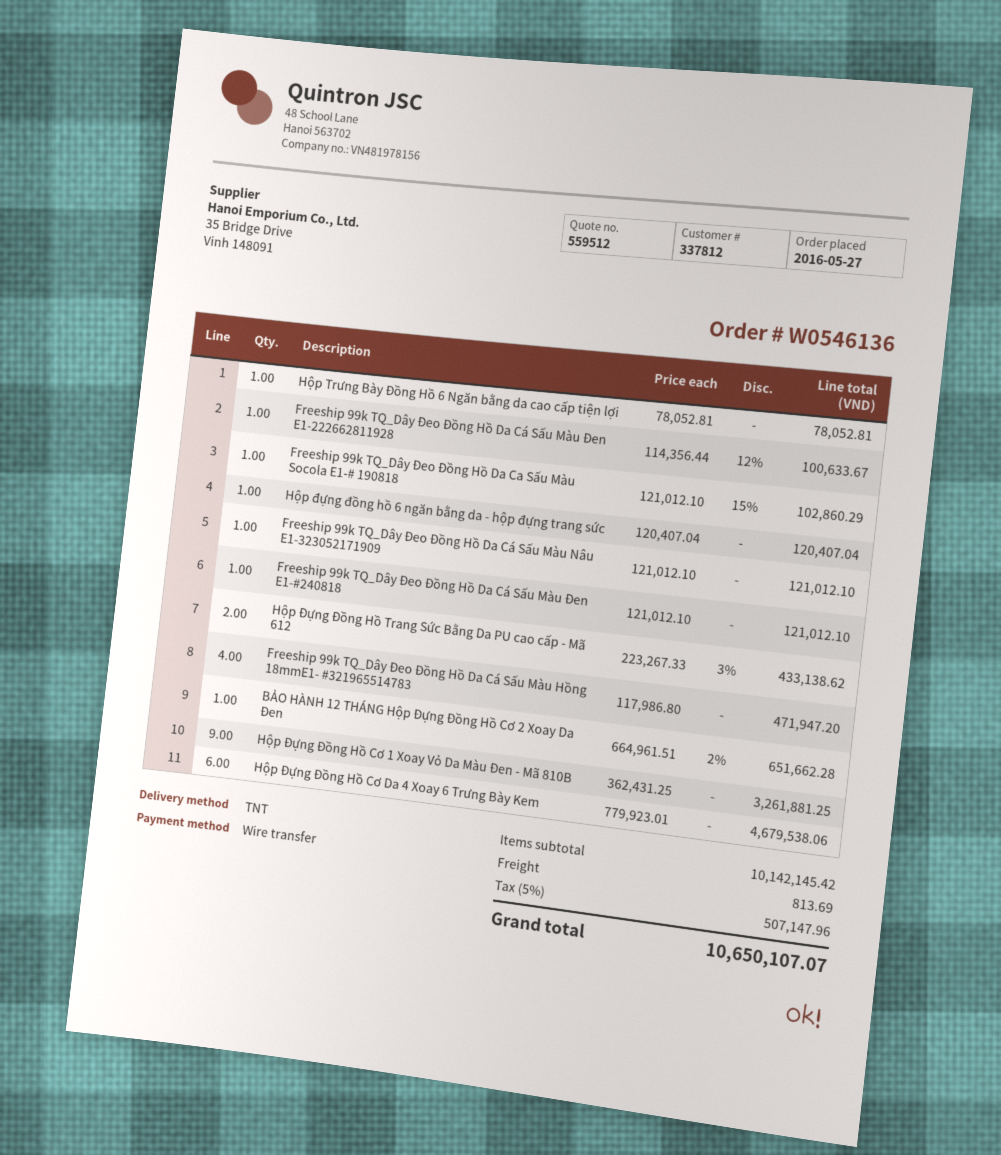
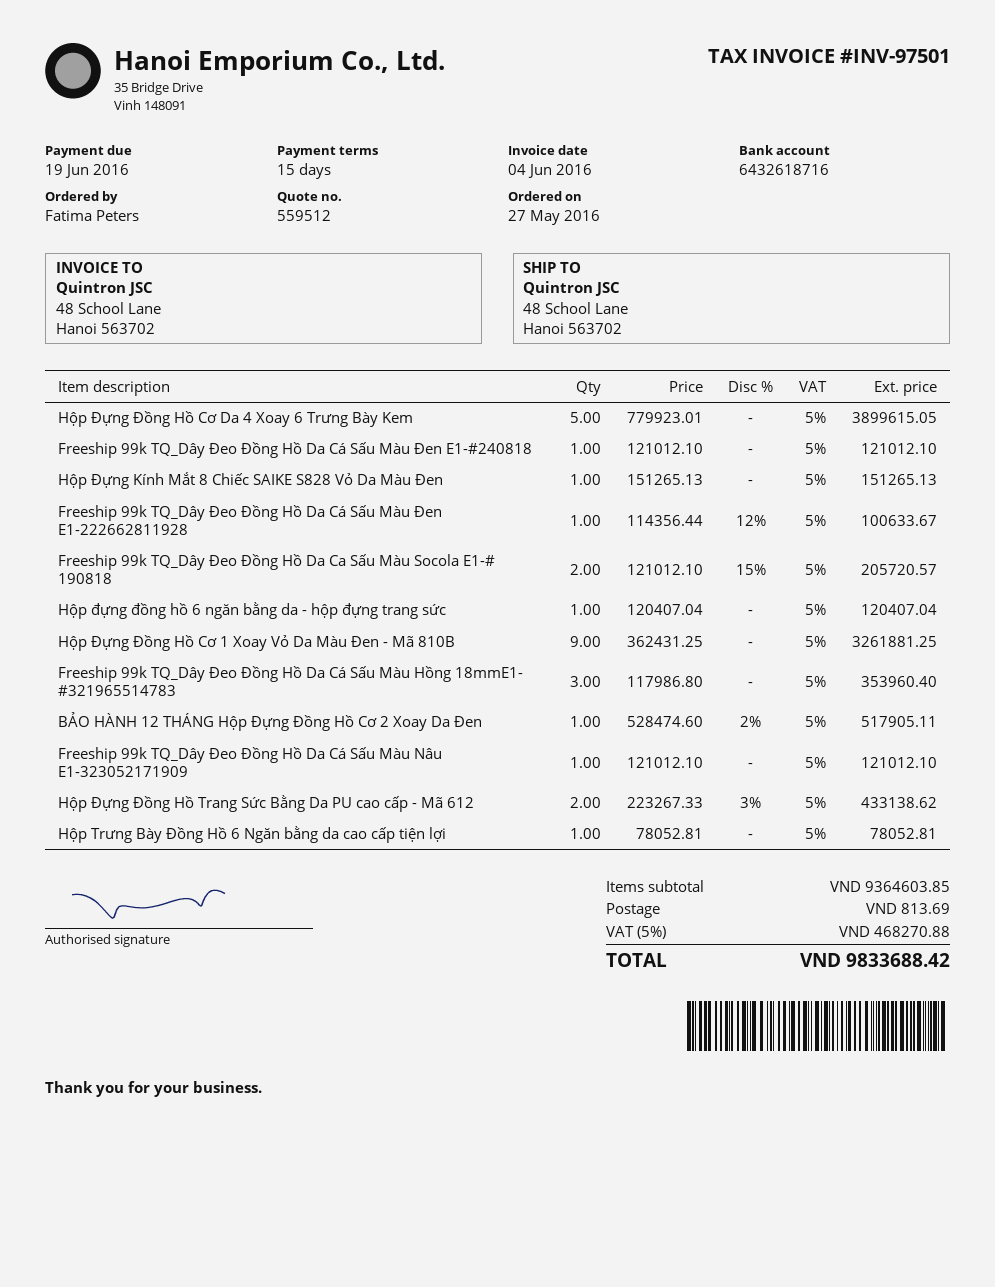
Freeship 99k TQ_Dây Đeo Đồng Hồ Da Ca Sấu Màu Socola E1-# 190818: 1 x 121012.10 - 15% = 102860.29 -> 2 x 121012.10 - 15% = 205720.57
Freeship 99k TQ_Dây Đeo Đồng Hồ Da Cá Sấu Màu Hồng 18mmE1- #321965514783: 4 x 117986.80 = 471947.20 -> 3 x 117986.80 = 353960.40
BẢO HÀNH 12 THÁNG Hộp Đựng Đồng Hồ Cơ 2 Xoay Da Đen: 1 x 664961.51 - 2% = 651662.28 -> 1 x 528474.60 - 2% = 517905.11
Hộp Đựng Đồng Hồ Cơ Da 4 Xoay 6 Trưng Bày Kem: 6 x 779923.01 = 4679538.06 -> 5 x 779923.01 = 3899615.05
Hộp Đựng Kính Mắt 8 Chiếc SAIKE S828 Vỏ Da Màu Đen: none -> 1 x 151265.13 = 151265.13
subtotal: 10142145.42 -> 9364603.85
tax: 5% = 507147.96 -> 5% = 468270.88
total: 10650107.07 -> 9833688.42

